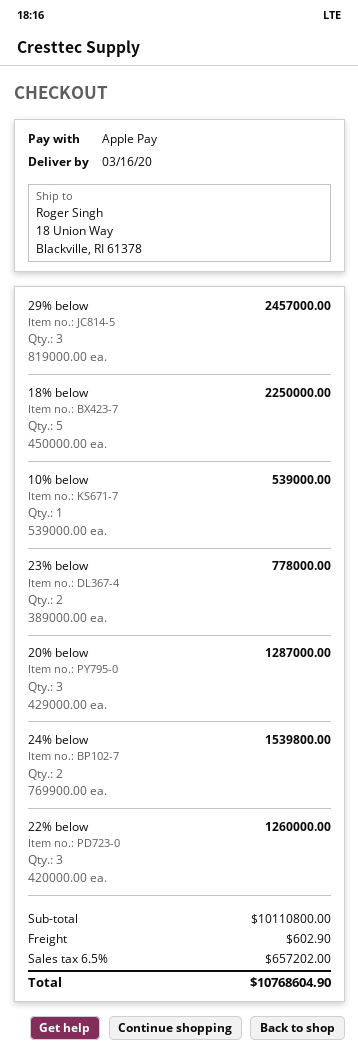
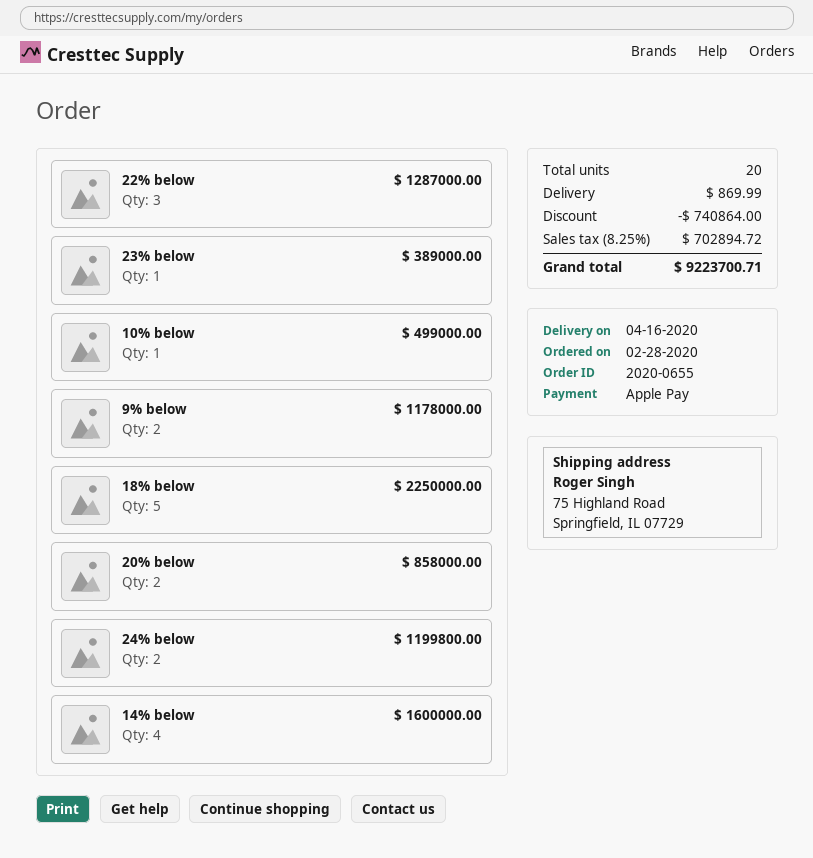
delivery date: 2020-03-16 -> 2020-04-16
ship to: 18 Union Way, Blackville, RI 61378 -> 75 Highland Road, Springfield, IL 07729
29% below: 3 for 2457000.00 -> none
10% below: 1 for 539000.00 -> 1 for 499000.00
23% below: 2 for 778000.00 -> 1 for 389000.00
20% below: 3 for 1287000.00 -> 2 for 858000.00
24% below: 2 for 1539800.00 -> 2 for 1199800.00
22% below: 3 for 1260000.00 -> 3 for 1287000.00
9% below: none -> 2 for 1178000.00
14% below: none -> 4 for 1600000.00
discount: none -> 740864.00
shipping: 602.90 -> 869.99
tax: 6.5% = 657202.00 -> 8.25% = 702894.72
total: 10768604.90 -> 9223700.71

